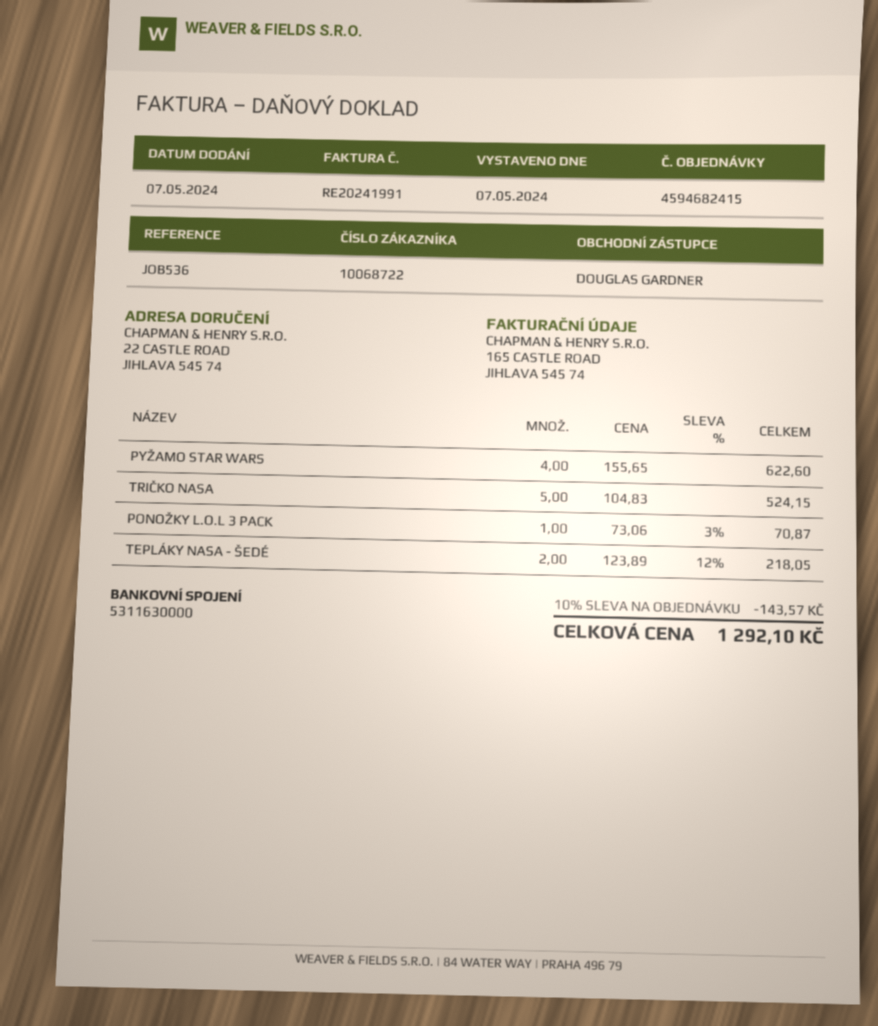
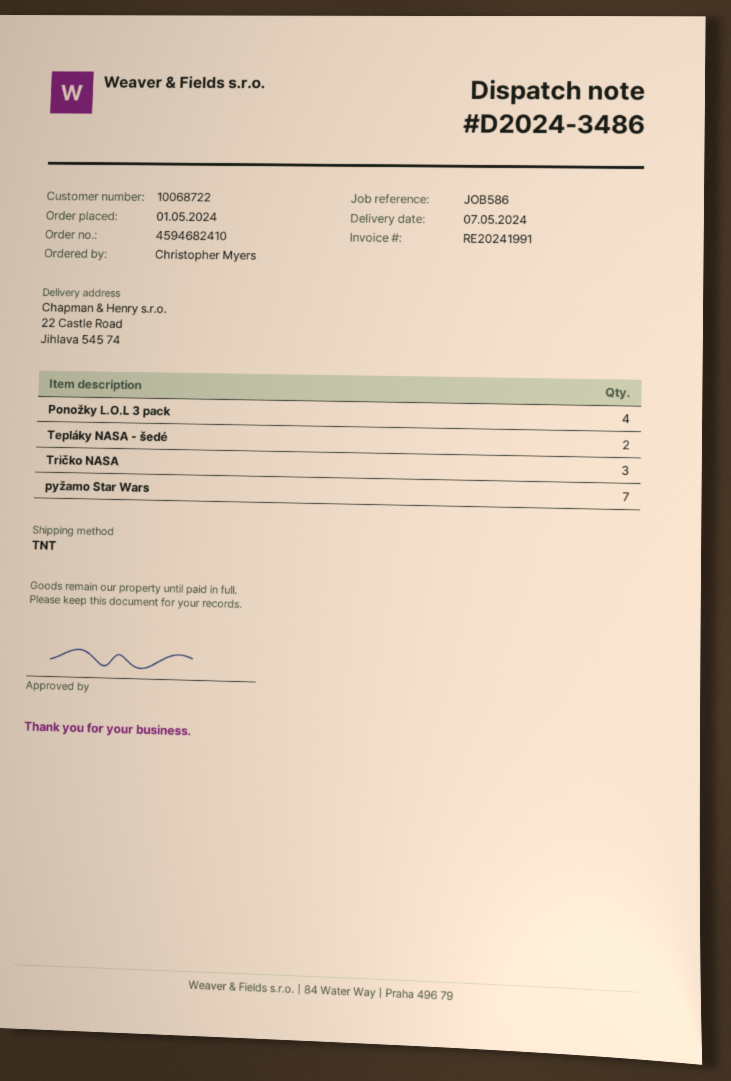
order number: 4594682415 -> 4594682410
reference: JOB536 -> JOB586
PYŽAMO STAR WARS: 4 -> 7
TRIČKO NASA: 5 -> 3
PONOŽKY L.O.L 3 PACK: 1 -> 4

